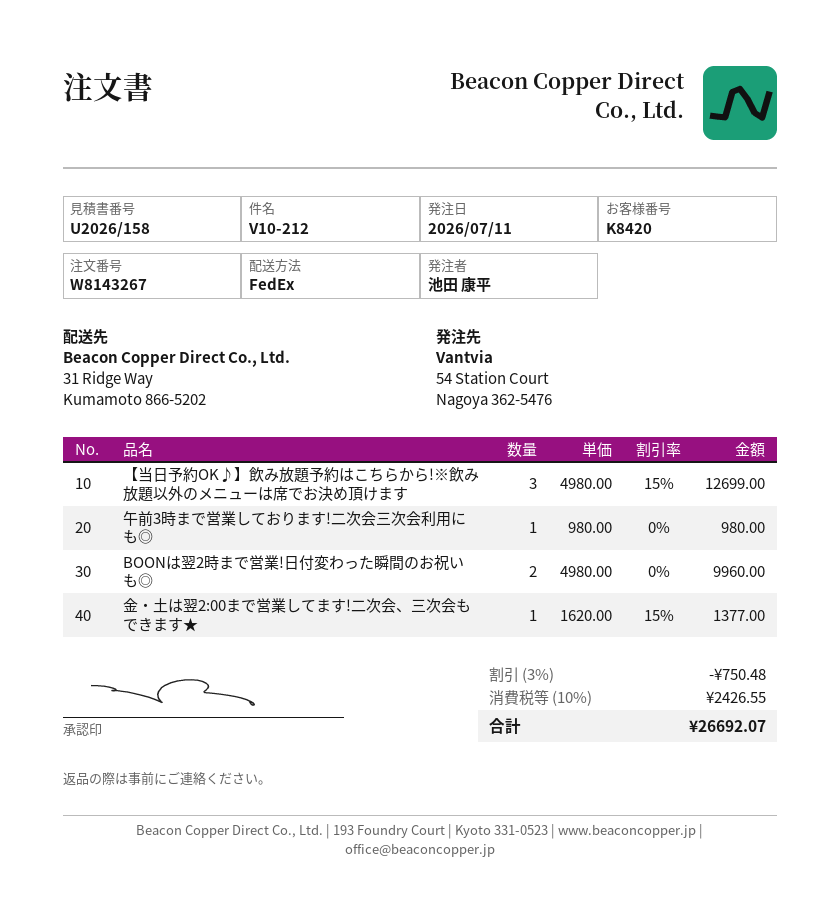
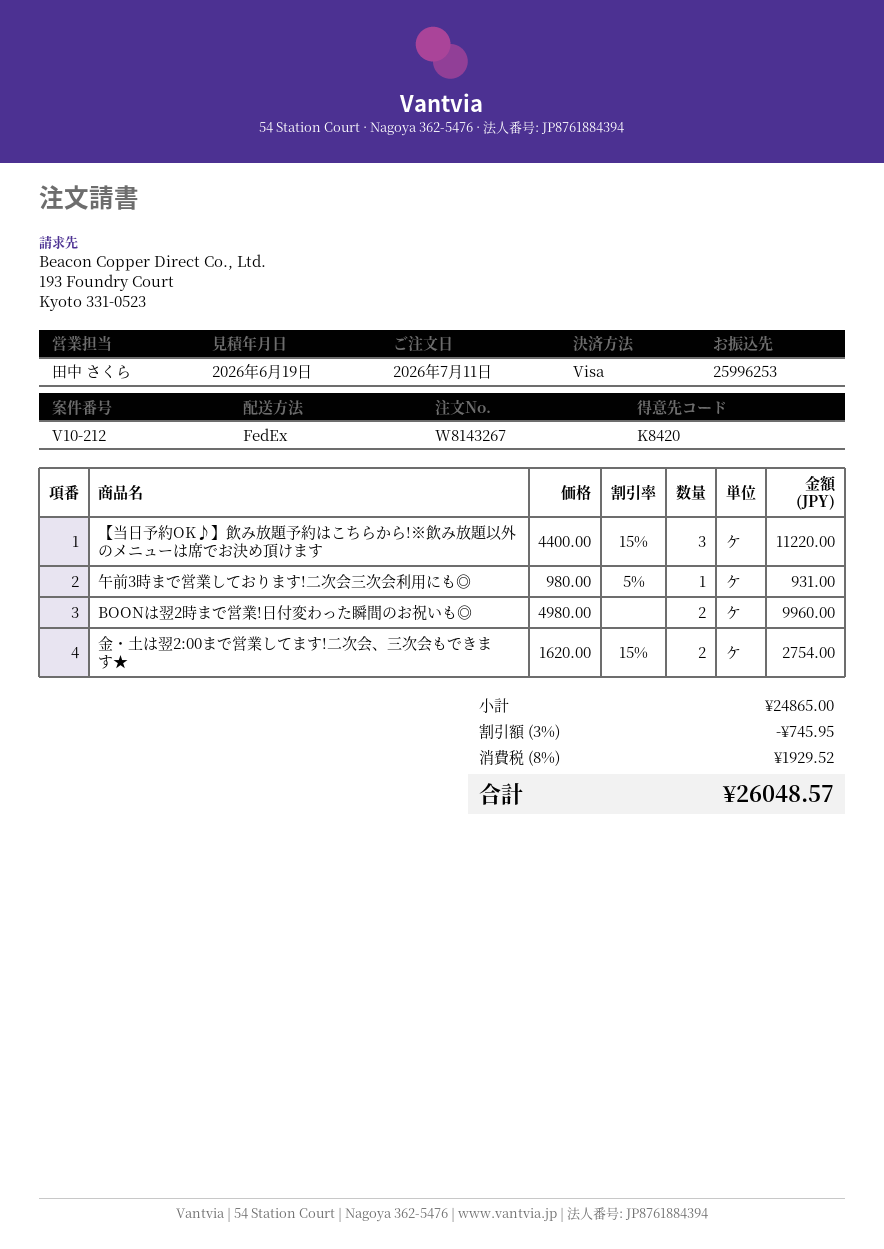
【当日予約OK♪】飲み放題予約はこちらから!※飲み放題以外のメニューは席でお決め頂けます: 3 x 4980.00 - 15% = 12699.00 -> 3 x 4400.00 - 15% = 11220.00
午前3時まで営業しております!二次会三次会利用にも◎: 1 x 980.00 = 980.00 -> 1 x 980.00 - 5% = 931.00
金・土は翌2:00まで営業してます!二次会、三次会もできます★: 1 x 1620.00 - 15% = 1377.00 -> 2 x 1620.00 - 15% = 2754.00
discount: 3% = 750.48 -> 3% = 745.95
tax: 10% = 2426.55 -> 8% = 1929.52
total: 26692.07 -> 26048.57

